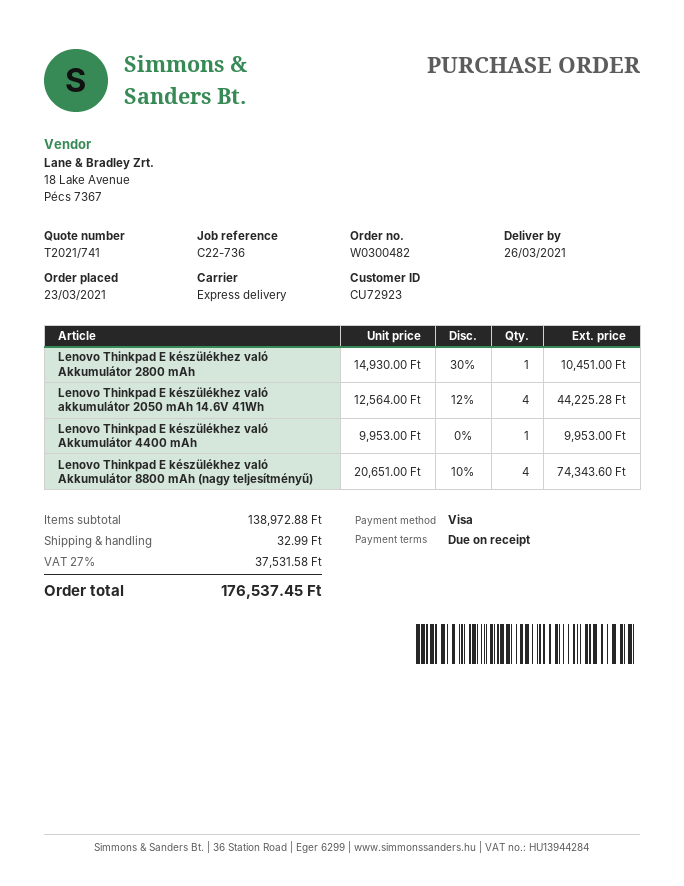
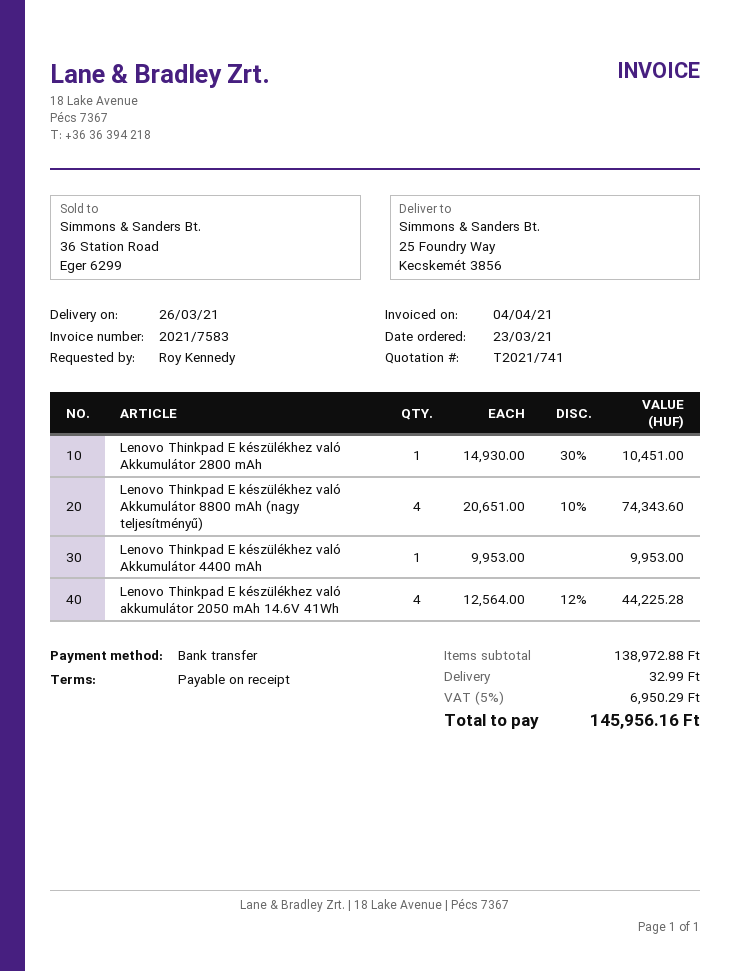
payment method: Visa -> bank transfer
tax: 27% = 37531.58 -> 5% = 6950.29
total: 176537.45 -> 145956.16

